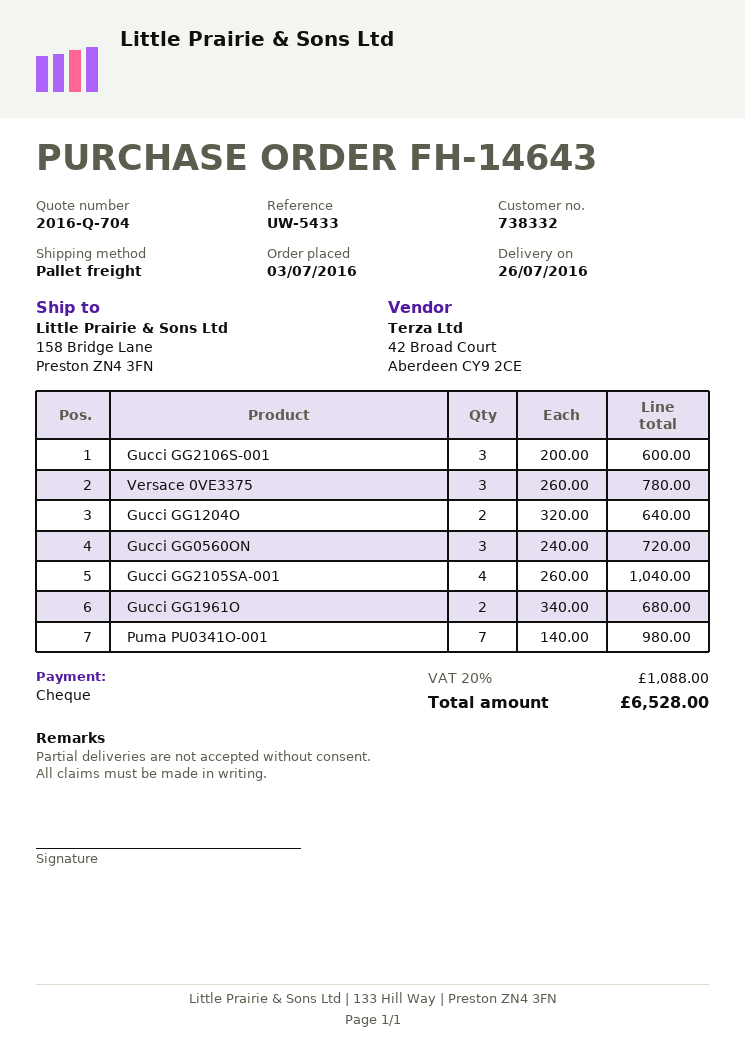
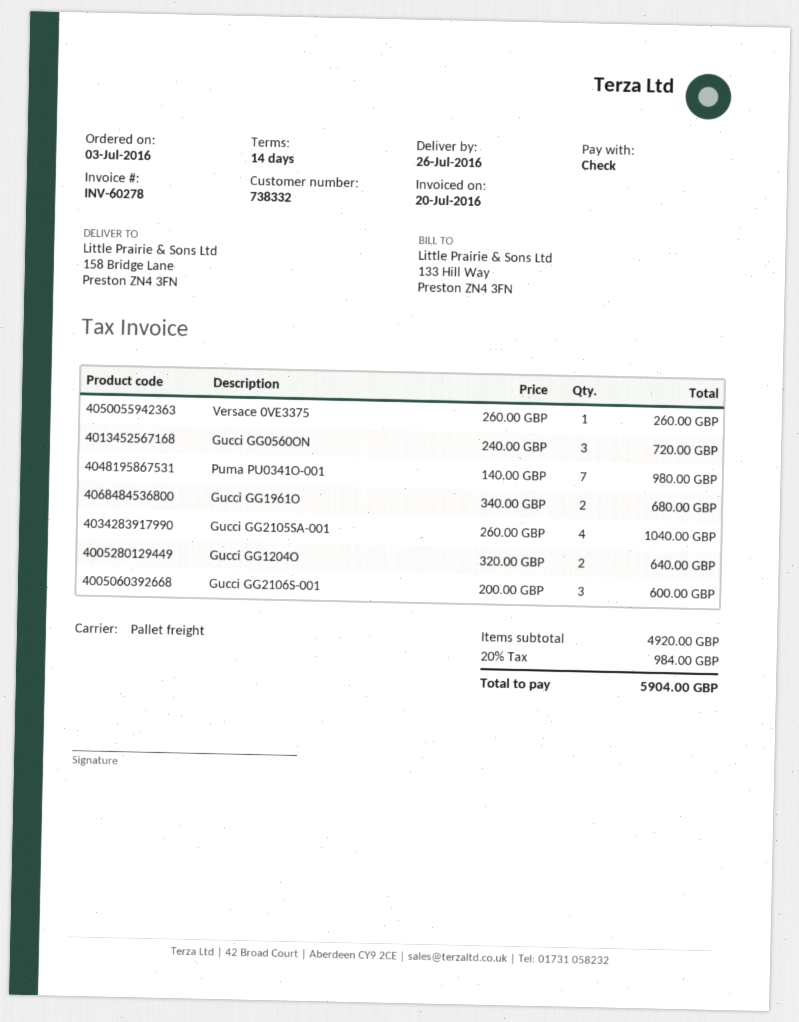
Versace 0VE3375: 3 x 260.00 = 780.00 -> 1 x 260.00 = 260.00
tax: 20% = 1088.00 -> 20% = 984.00
total: 6528.00 -> 5904.00

